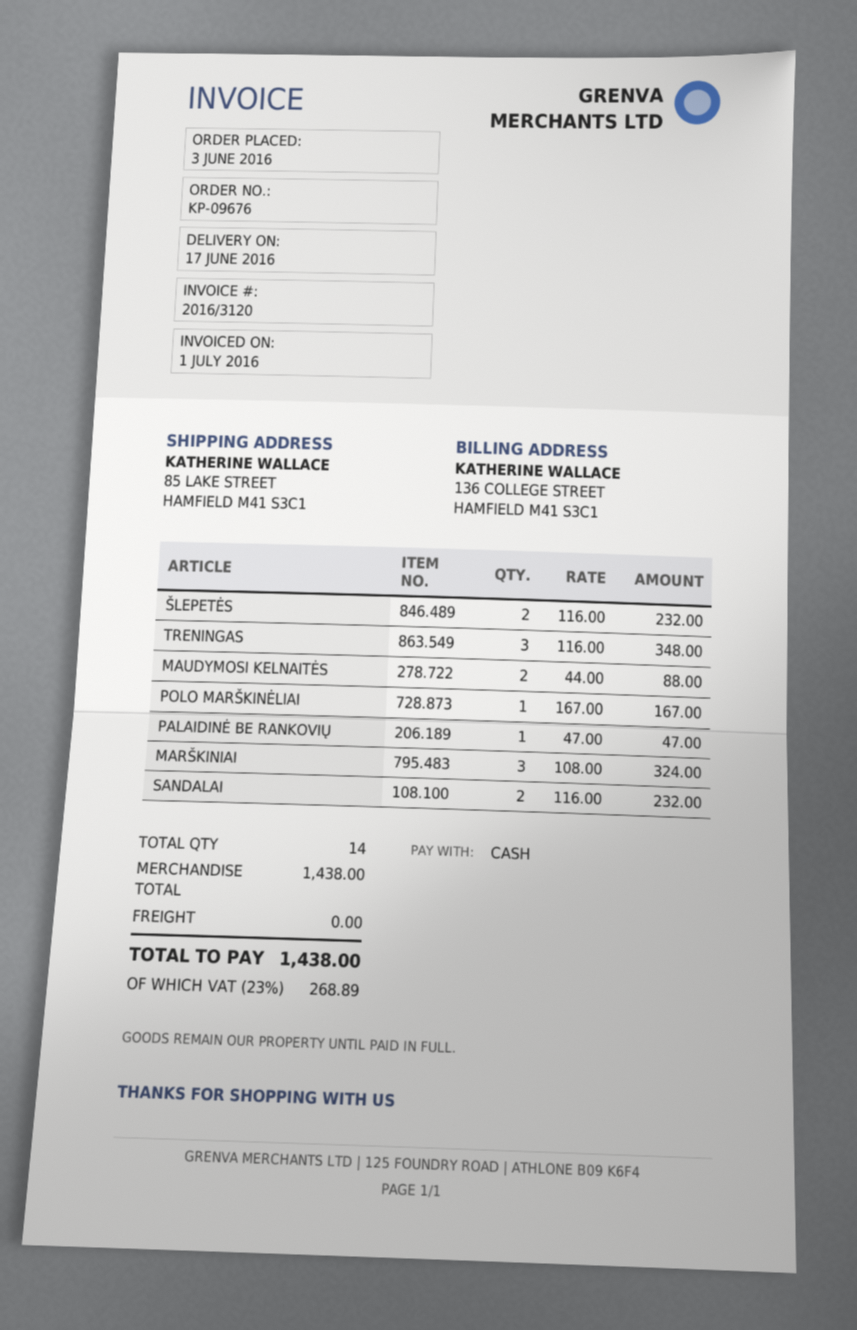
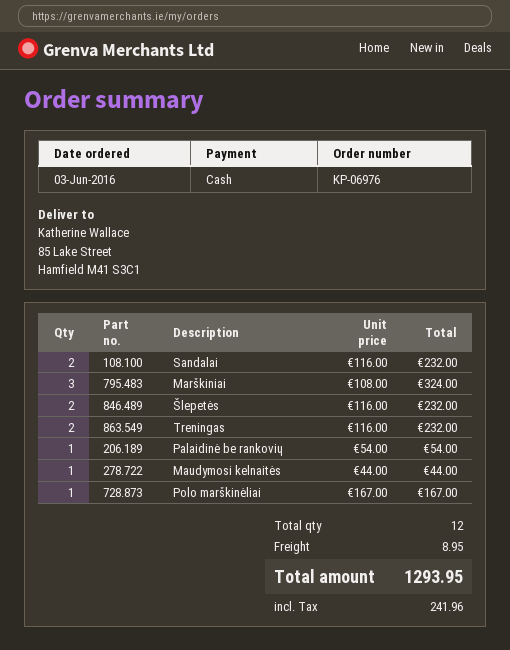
order number: KP-09676 -> KP-06976
TRENINGAS: 3 x 116.00 = 348.00 -> 2 x 116.00 = 232.00
MAUDYMOSI KELNAITĖS: 2 x 44.00 = 88.00 -> 1 x 44.00 = 44.00
PALAIDINĖ BE RANKOVIŲ: 1 x 47.00 = 47.00 -> 1 x 54.00 = 54.00
total quantity: 14 -> 12
shipping: 0.00 -> 8.95
tax: 268.89 -> 241.96
total: 1438.00 -> 1293.95

